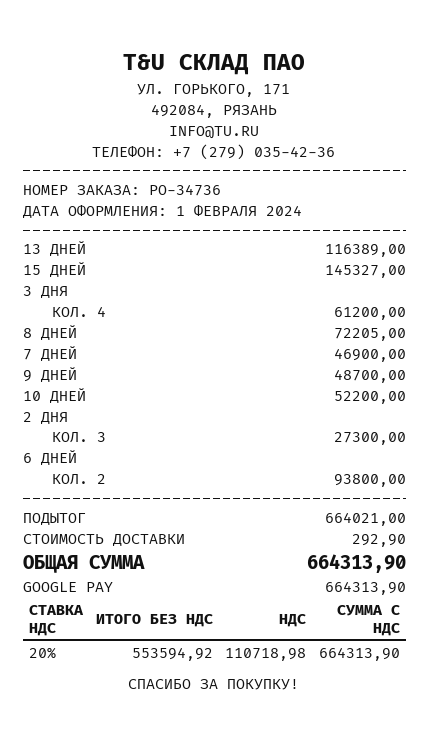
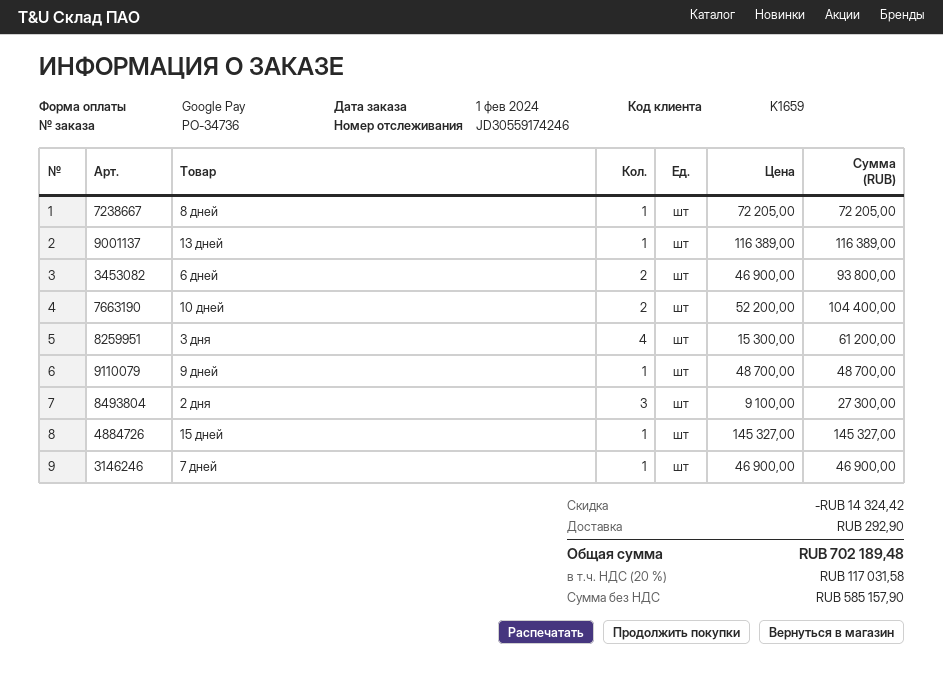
10 ДНЕЙ: 1 for 52200.00 -> 2 for 104400.00
discount: none -> 14324.42
net: 553594.92 -> 585157.90
tax: 20% = 110718.98 -> 20% = 117031.58
total: 664313.90 -> 702189.48

